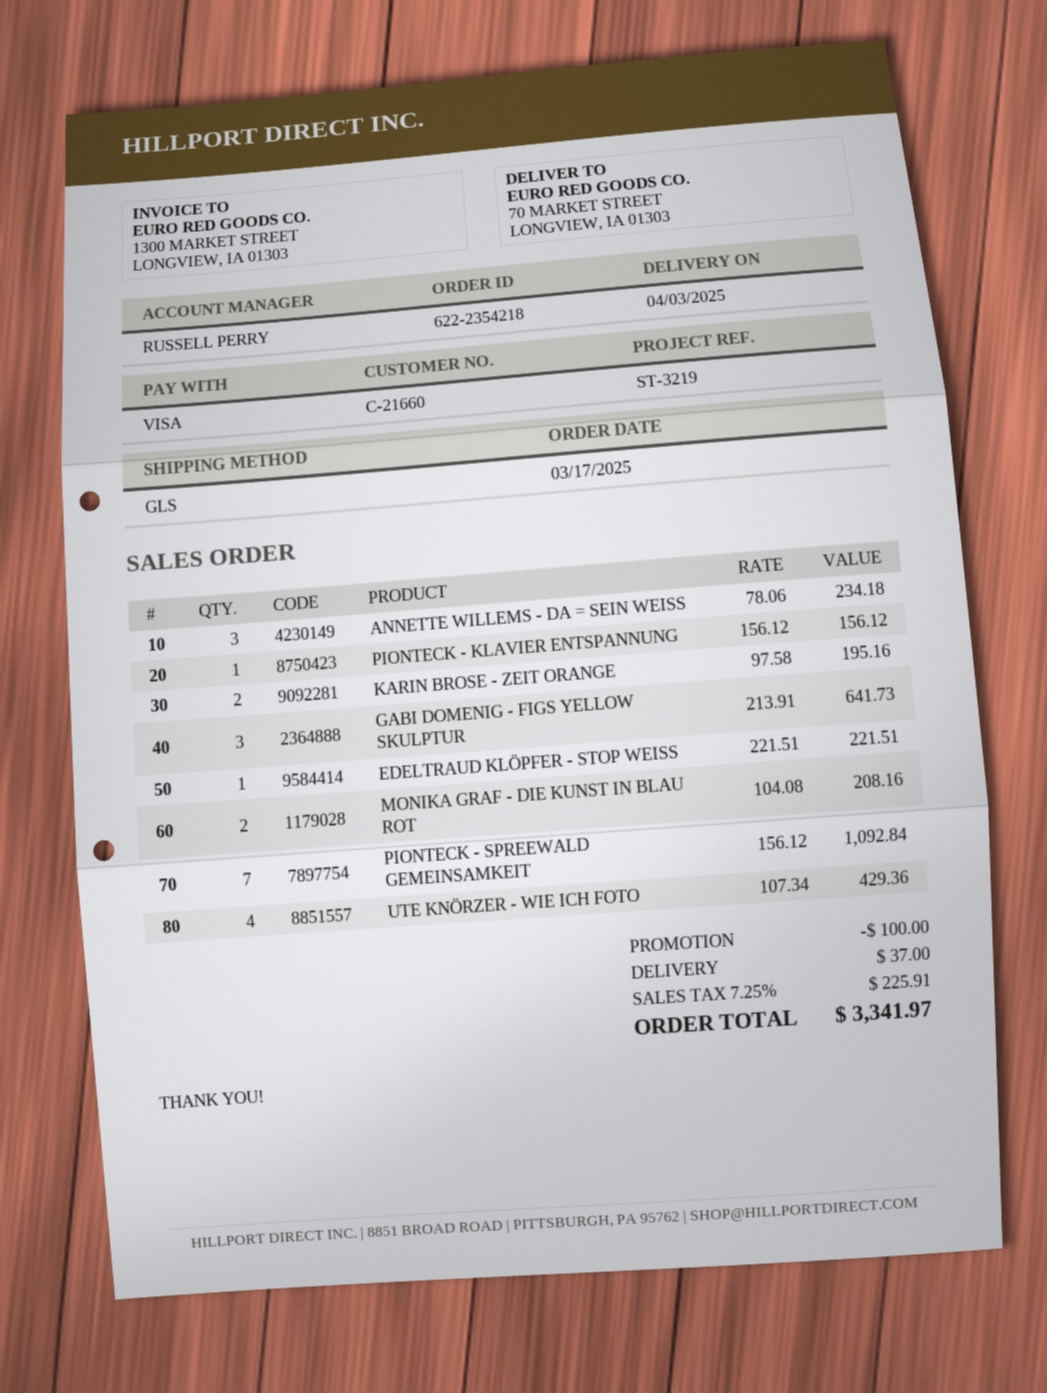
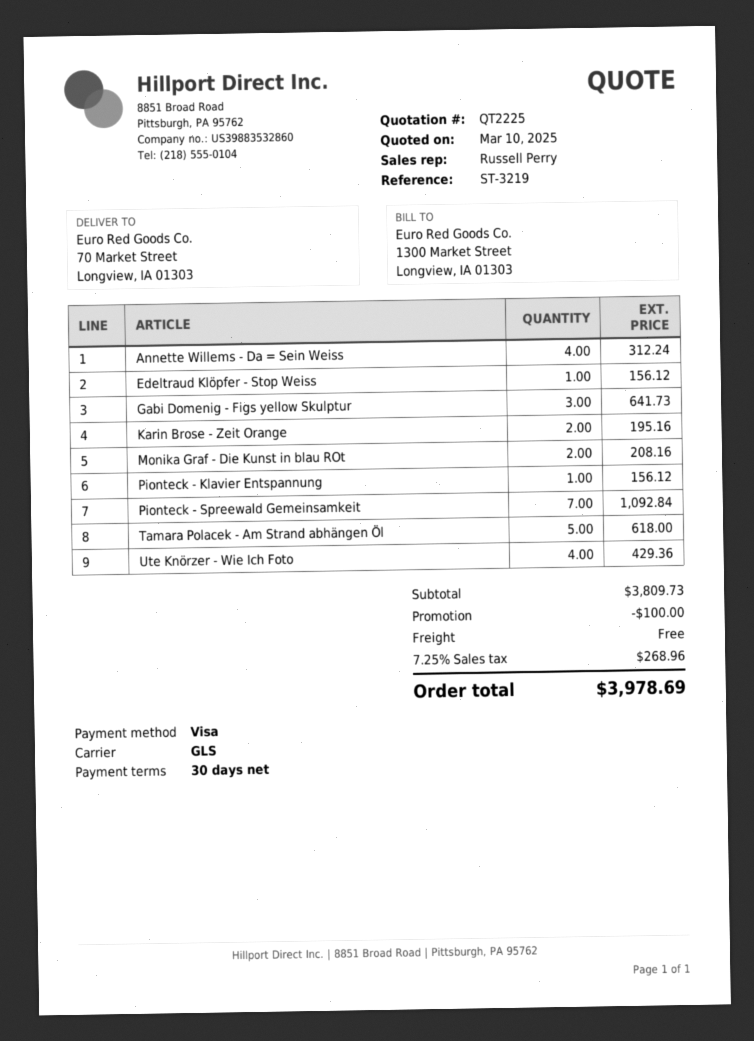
ANNETTE WILLEMS - DA = SEIN WEISS: 3 for 234.18 -> 4 for 312.24
EDELTRAUD KLÖPFER - STOP WEISS: 1 for 221.51 -> 1 for 156.12
Tamara Polacek - Am Strand abhängen Öl: none -> 5 for 618.00
shipping: 37.00 -> 0.00
tax: 7.25% = 225.91 -> 7.25% = 268.96
total: 3341.97 -> 3978.69

